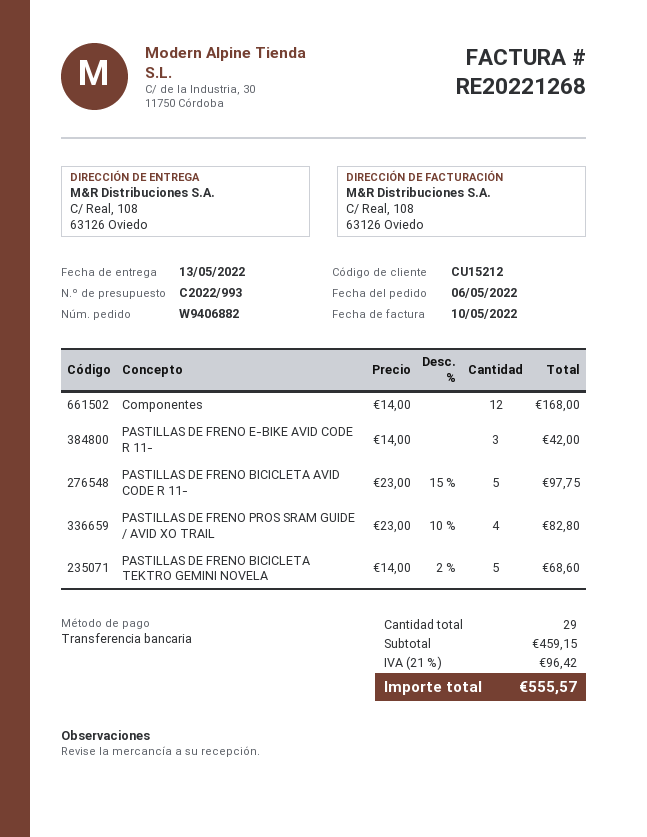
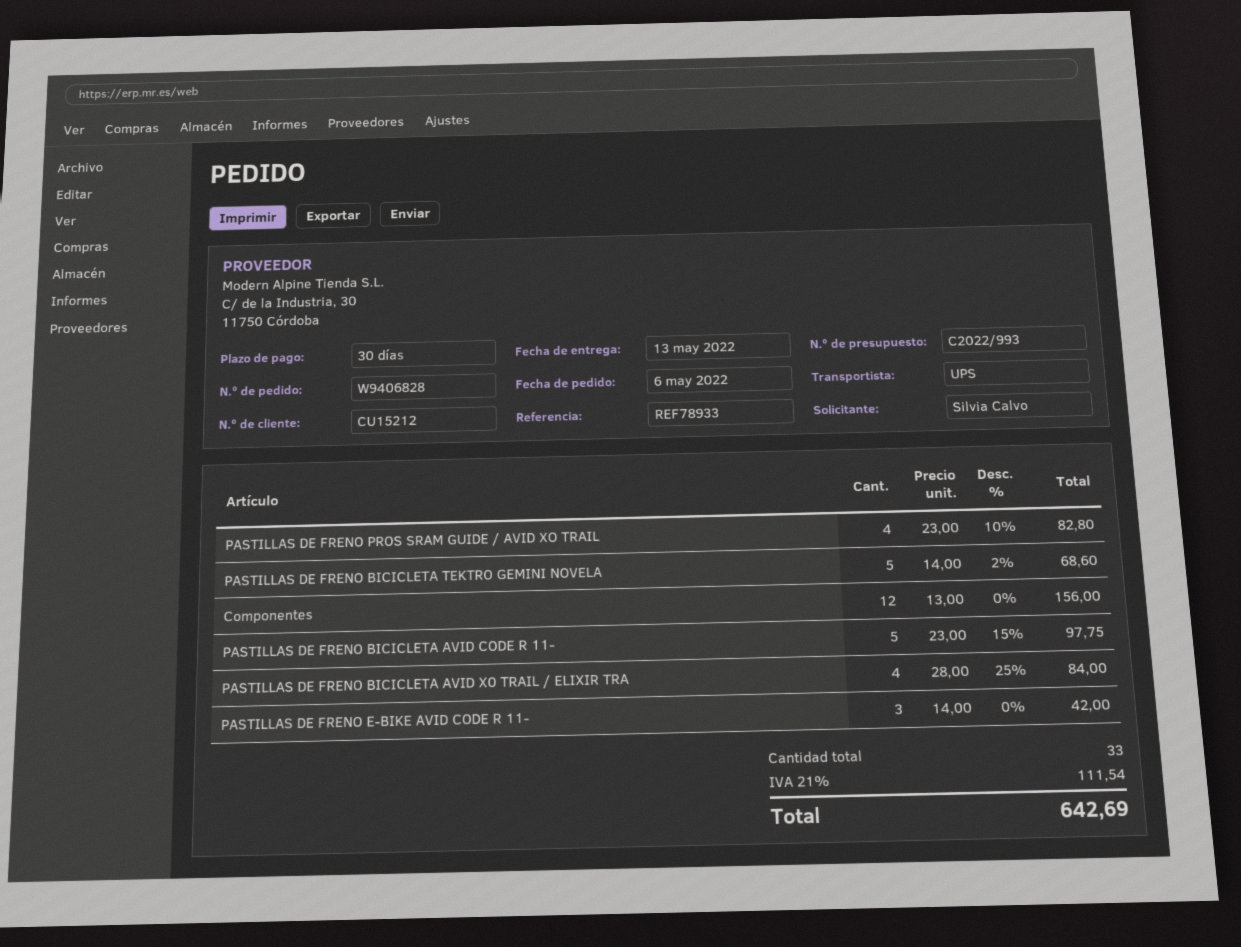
order number: W9406882 -> W9406828
Componentes: 12 x 14.00 = 168.00 -> 12 x 13.00 = 156.00
PASTILLAS DE FRENO BICICLETA AVID X0 TRAIL / ELIXIR TRA: none -> 4 x 28.00 - 25% = 84.00
total quantity: 29 -> 33
tax: 21% = 96.42 -> 21% = 111.54
total: 555.57 -> 642.69

